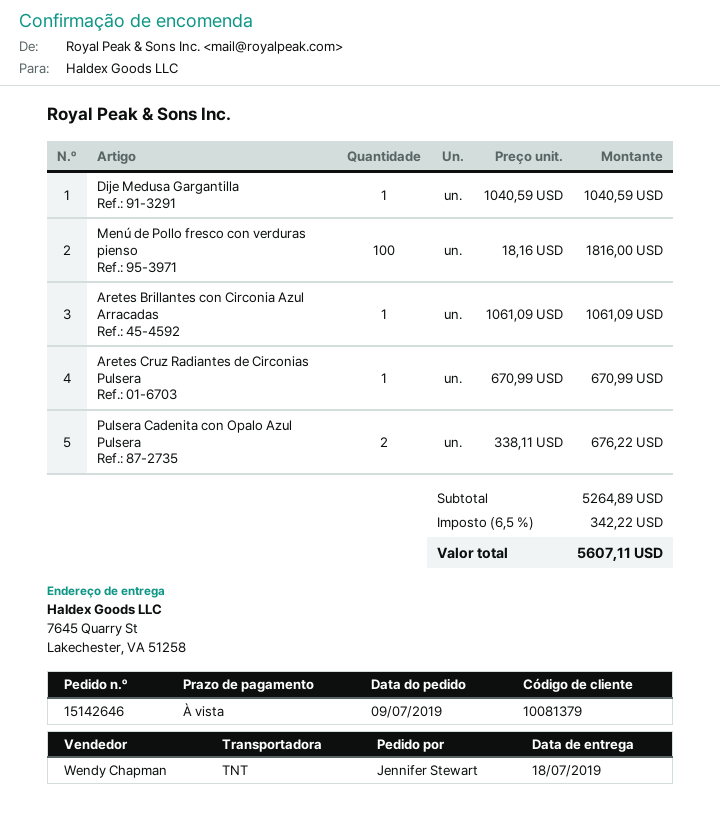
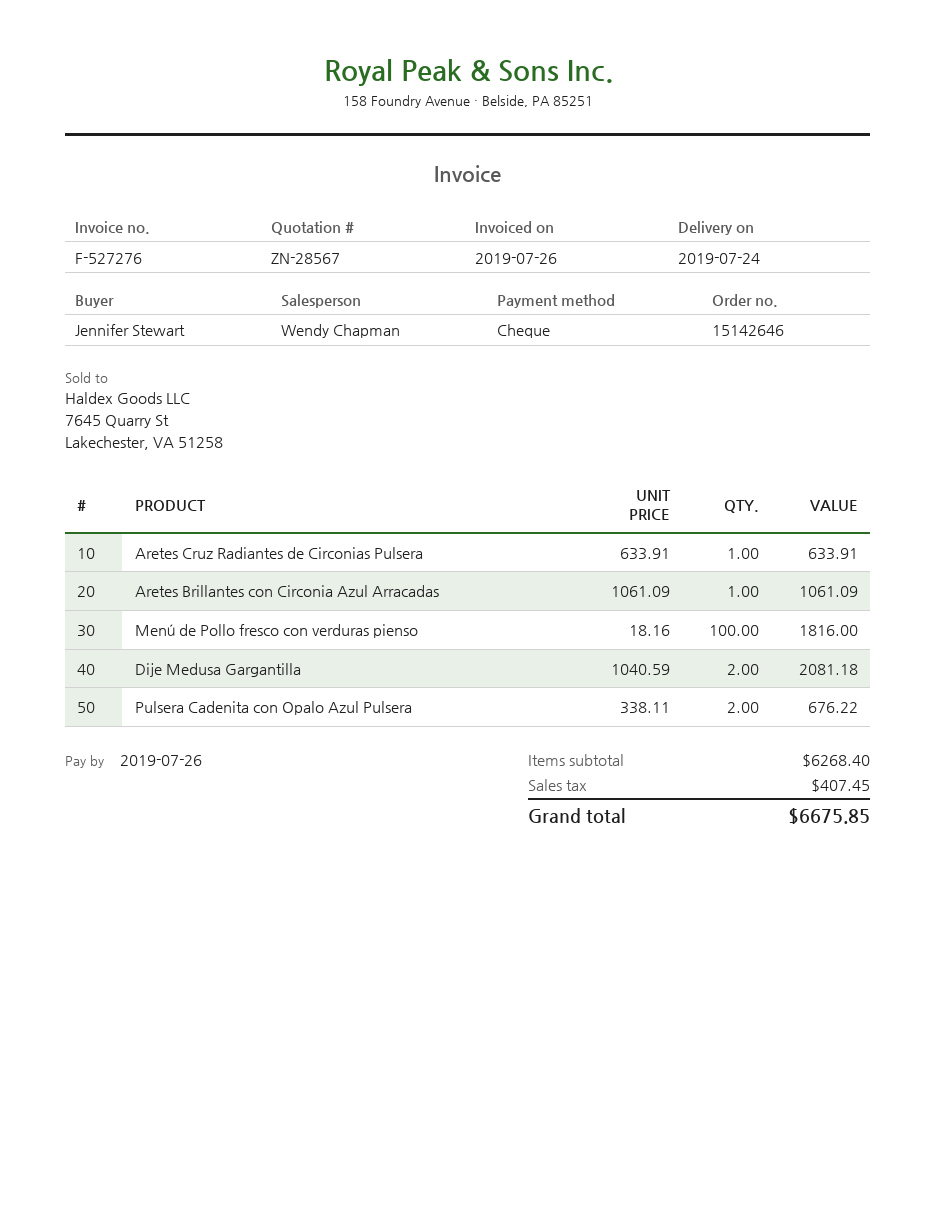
delivery date: 2019-07-18 -> 2019-07-24
Dije Medusa Gargantilla: 1 x 1040.59 = 1040.59 -> 2 x 1040.59 = 2081.18
Aretes Cruz Radiantes de Circonias Pulsera: 1 x 670.99 = 670.99 -> 1 x 633.91 = 633.91
subtotal: 5264.89 -> 6268.40
tax: 342.22 -> 407.45
total: 5607.11 -> 6675.85

